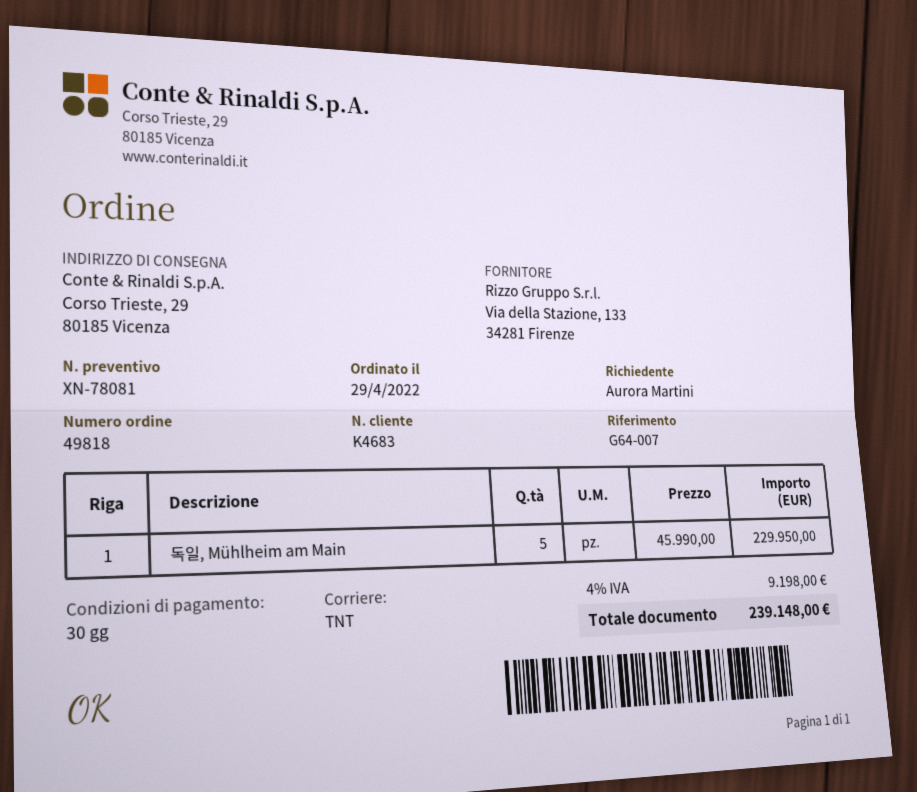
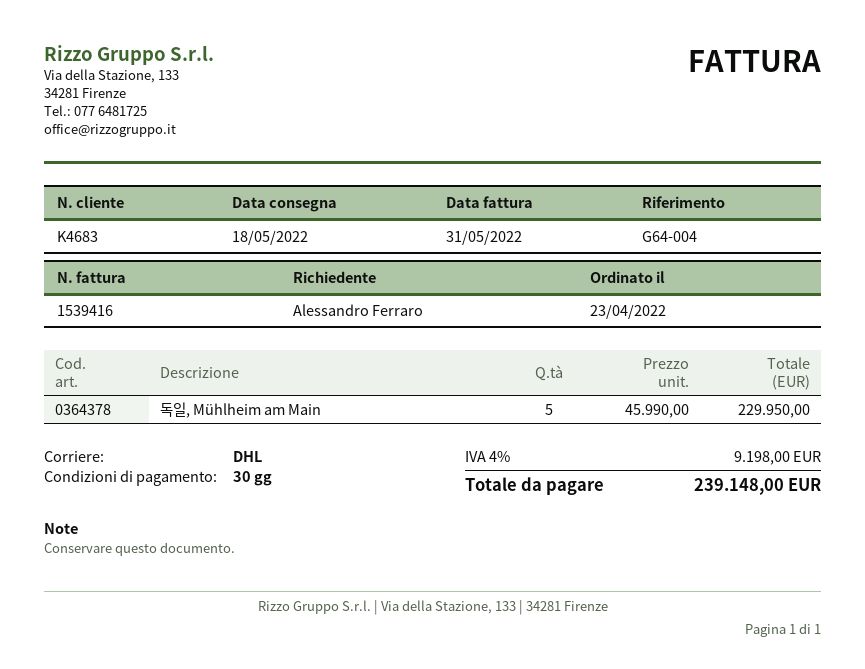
order date: 2022-04-29 -> 2022-04-23
reference: G64-007 -> G64-004
ordered by: Aurora Martini -> Alessandro Ferraro
shipping method: TNT -> DHL

